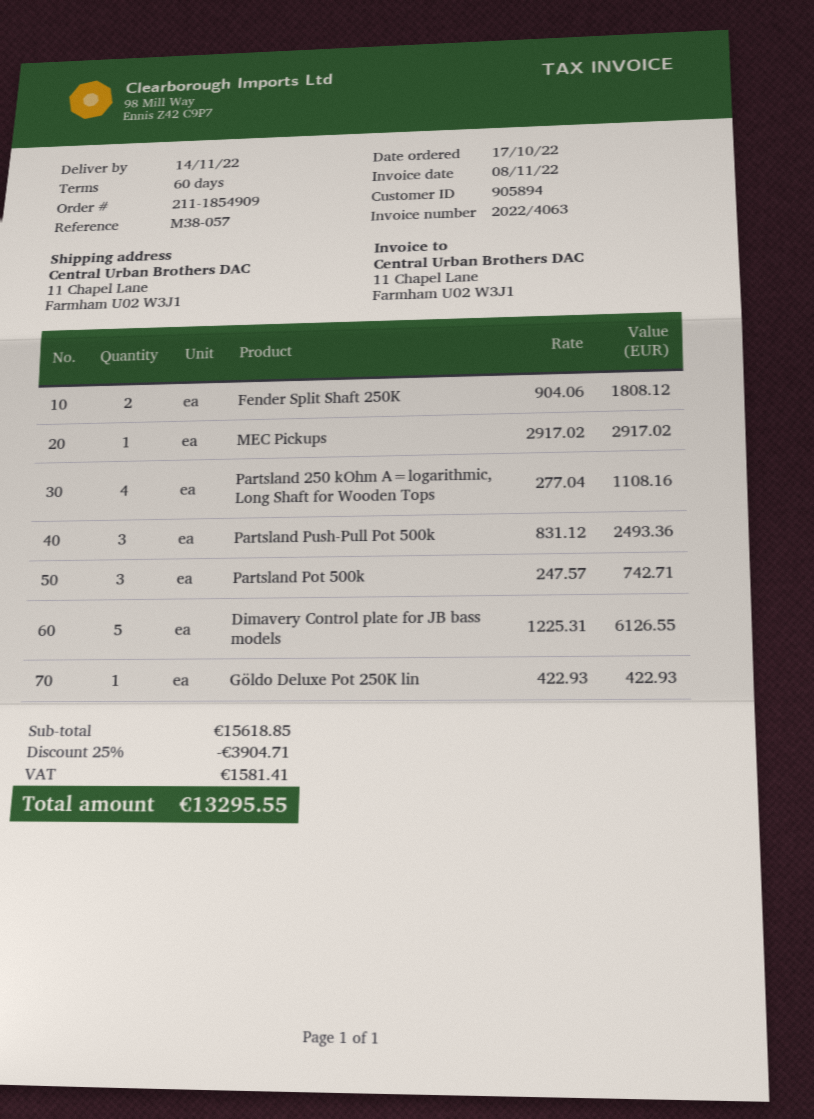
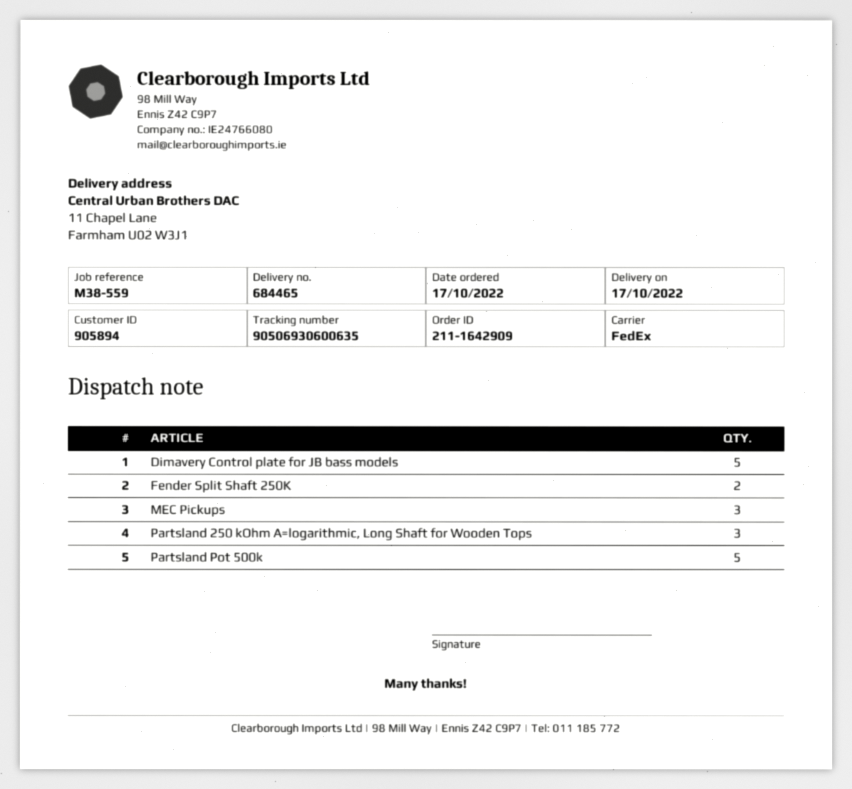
order number: 211-1854909 -> 211-1642909
delivery date: 2022-11-14 -> 2022-10-17
reference: M38-057 -> M38-559
MEC Pickups: 1 -> 3
Partsland 250 kOhm A=logarithmic, Long Shaft for Wooden Tops: 4 -> 3
Partsland Push-Pull Pot 500k: 3 -> none
Partsland Pot 500k: 3 -> 5
Göldo Deluxe Pot 250K lin: 1 -> none

